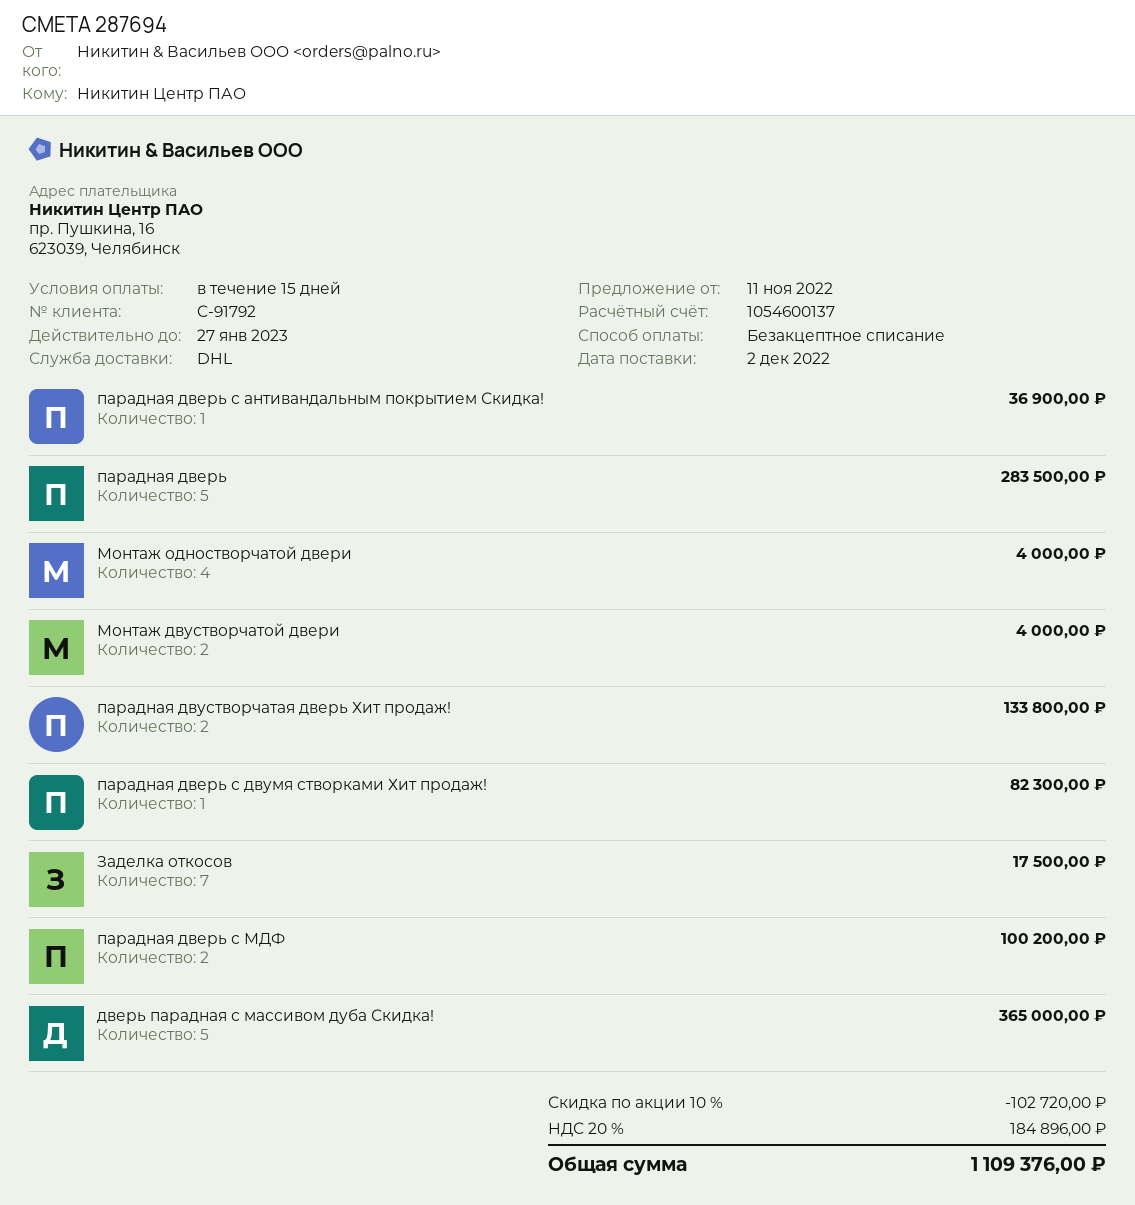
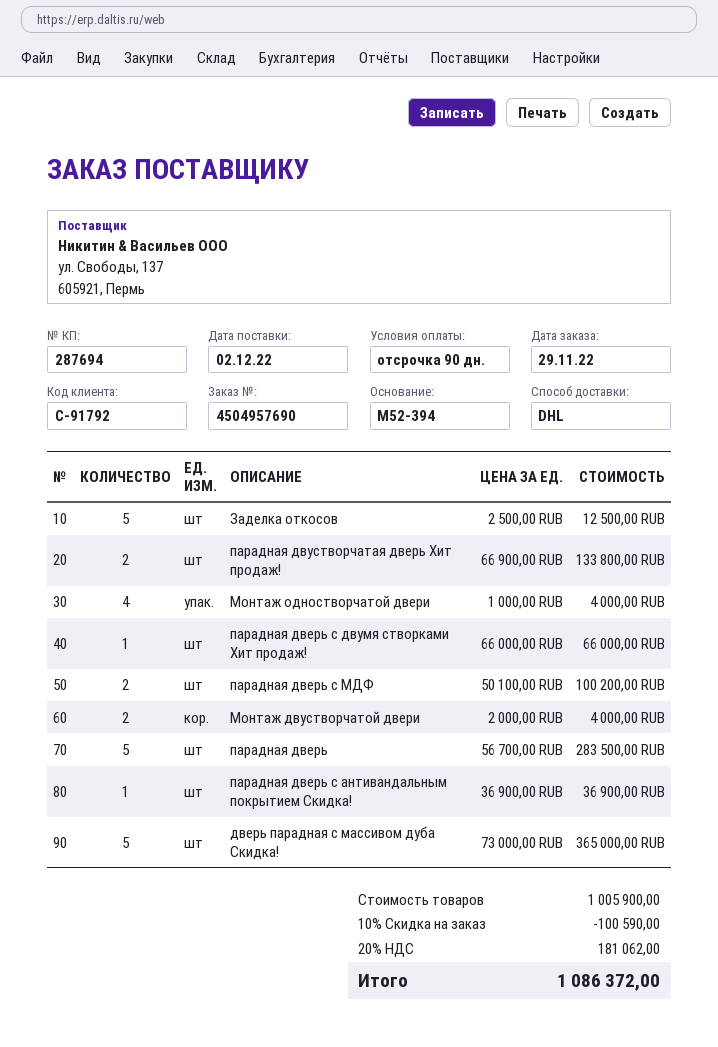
payment terms: 15 days -> 90 days
парадная дверь с двумя створками Хит продаж!: 1 for 82300.00 -> 1 for 66000.00
Заделка откосов: 7 for 17500.00 -> 5 for 12500.00
discount: 10% = 102720.00 -> 10% = 100590.00
tax: 20% = 184896.00 -> 20% = 181062.00
total: 1109376.00 -> 1086372.00

